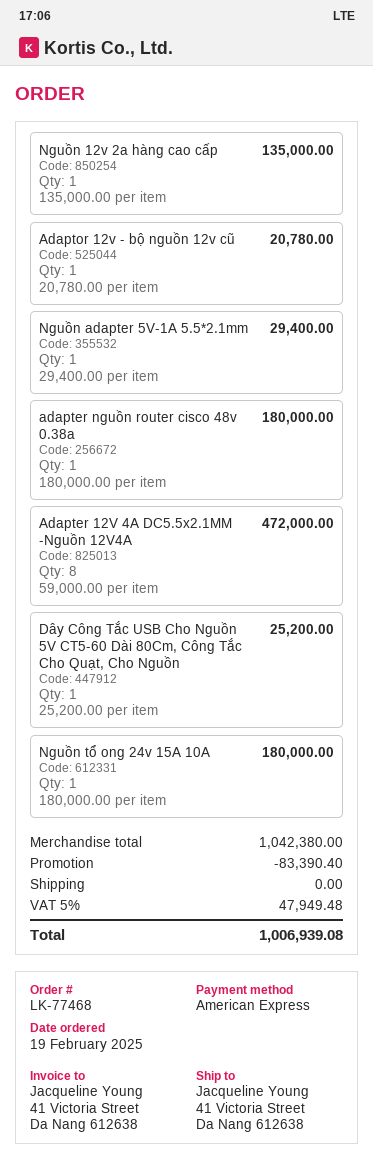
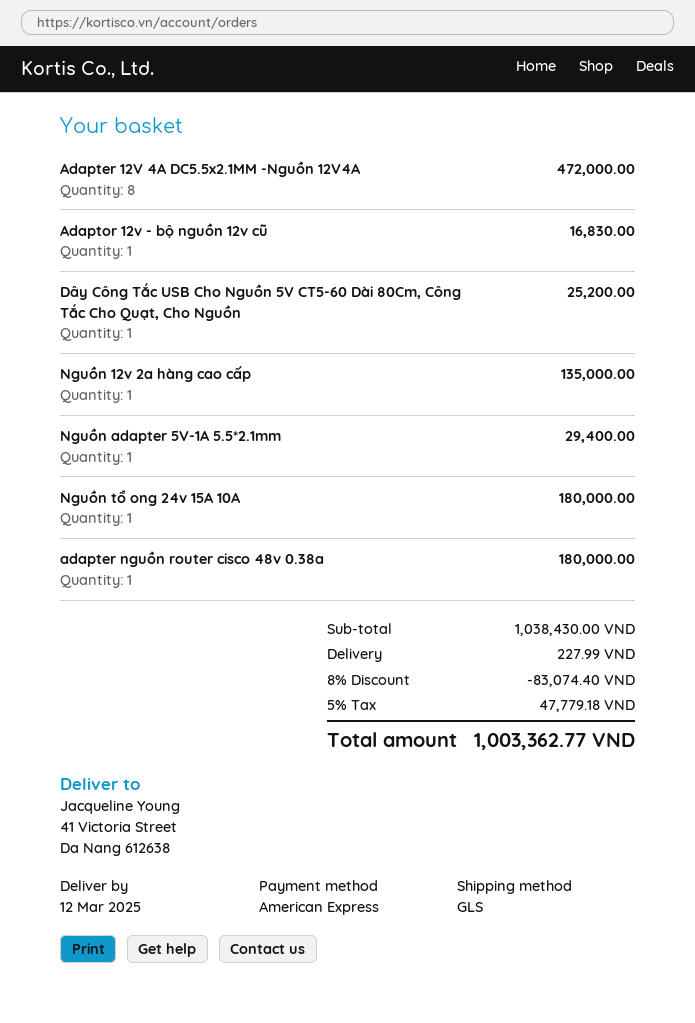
Adaptor 12v - bộ nguồn 12v cũ: 1 for 20780.00 -> 1 for 16830.00
subtotal: 1042380.00 -> 1038430.00
discount: 83390.40 -> 83074.40
shipping: 0.00 -> 227.99
tax: 5% = 47949.48 -> 5% = 47779.18
total: 1006939.08 -> 1003362.77

